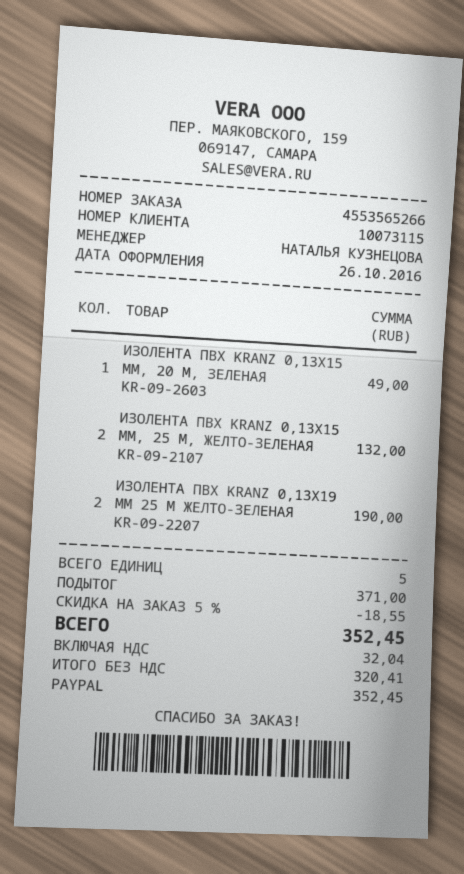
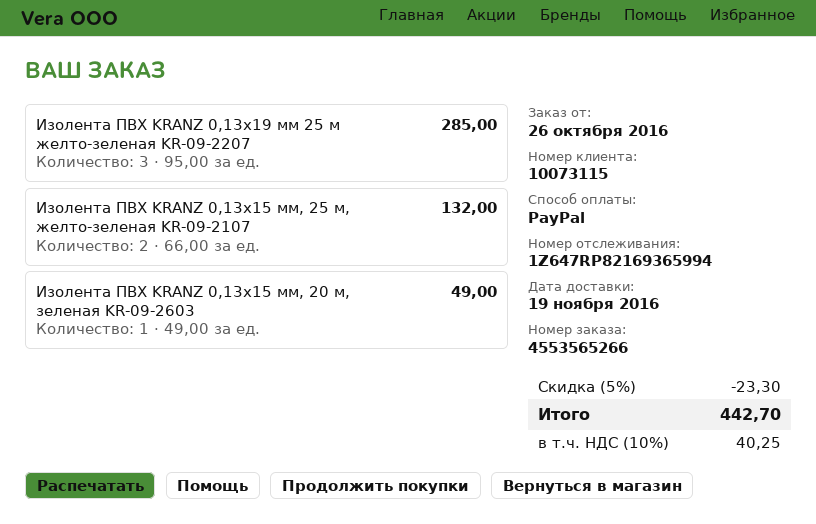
ИЗОЛЕНТА ПВХ KRANZ 0,13Х19 ММ 25 М ЖЕЛТО-ЗЕЛЕНАЯ KR-09-2207: 2 for 190.00 -> 3 for 285.00
discount: 5% = 18.55 -> 5% = 23.30
tax: 32.04 -> 40.25
total: 352.45 -> 442.70

